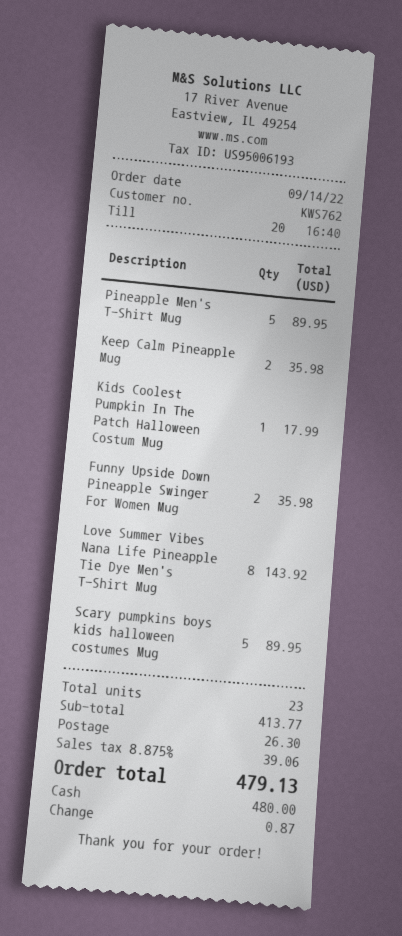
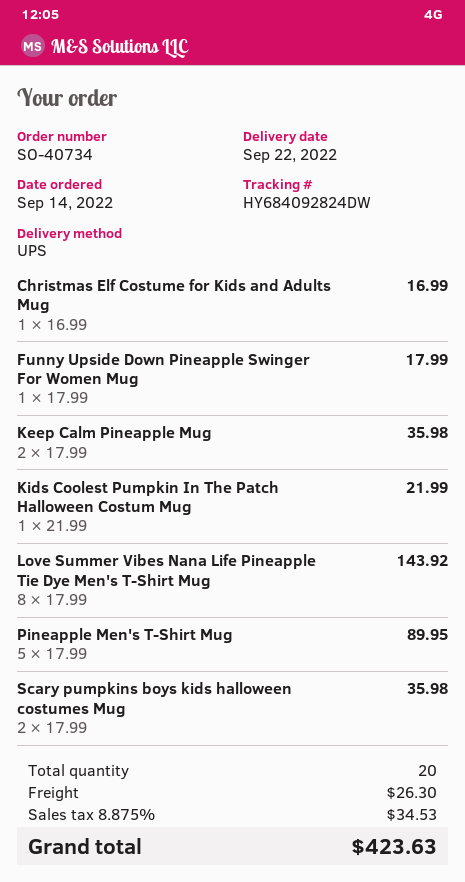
Kids Coolest Pumpkin In The Patch Halloween Costum Mug: 1 for 17.99 -> 1 for 21.99
Funny Upside Down Pineapple Swinger For Women Mug: 2 for 35.98 -> 1 for 17.99
Scary pumpkins boys kids halloween costumes Mug: 5 for 89.95 -> 2 for 35.98
Christmas Elf Costume for Kids and Adults Mug: none -> 1 for 16.99
total quantity: 23 -> 20
tax: 8.875% = 39.06 -> 8.875% = 34.53
total: 479.13 -> 423.63

